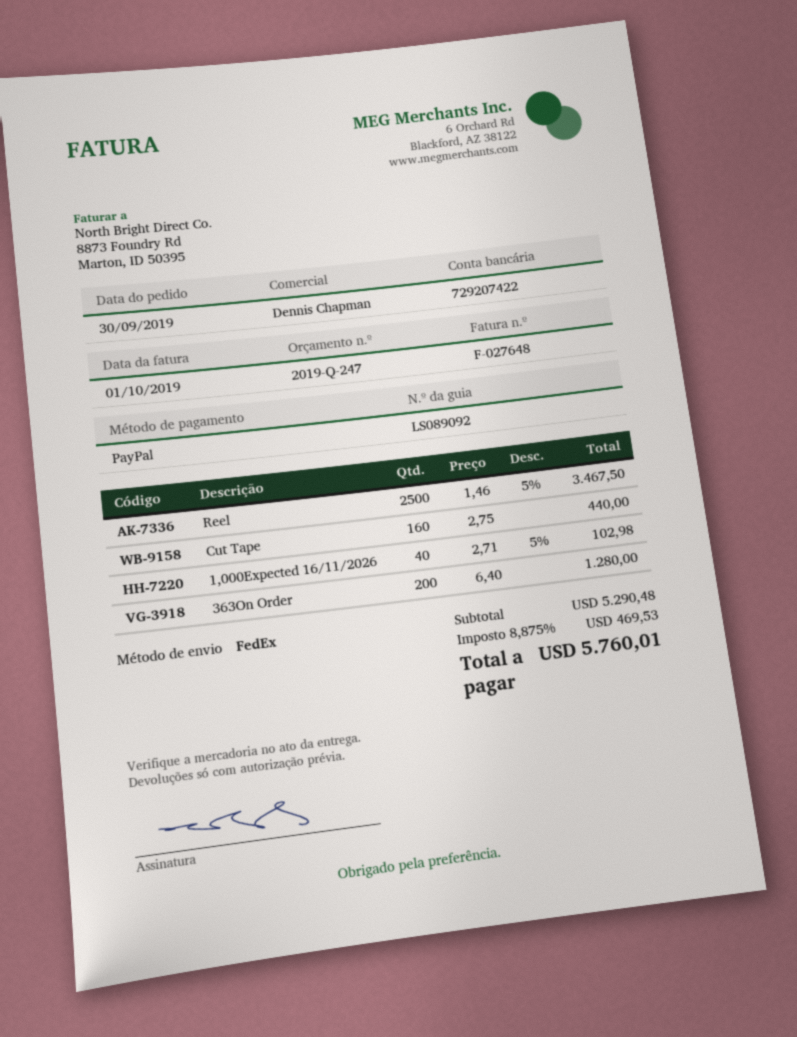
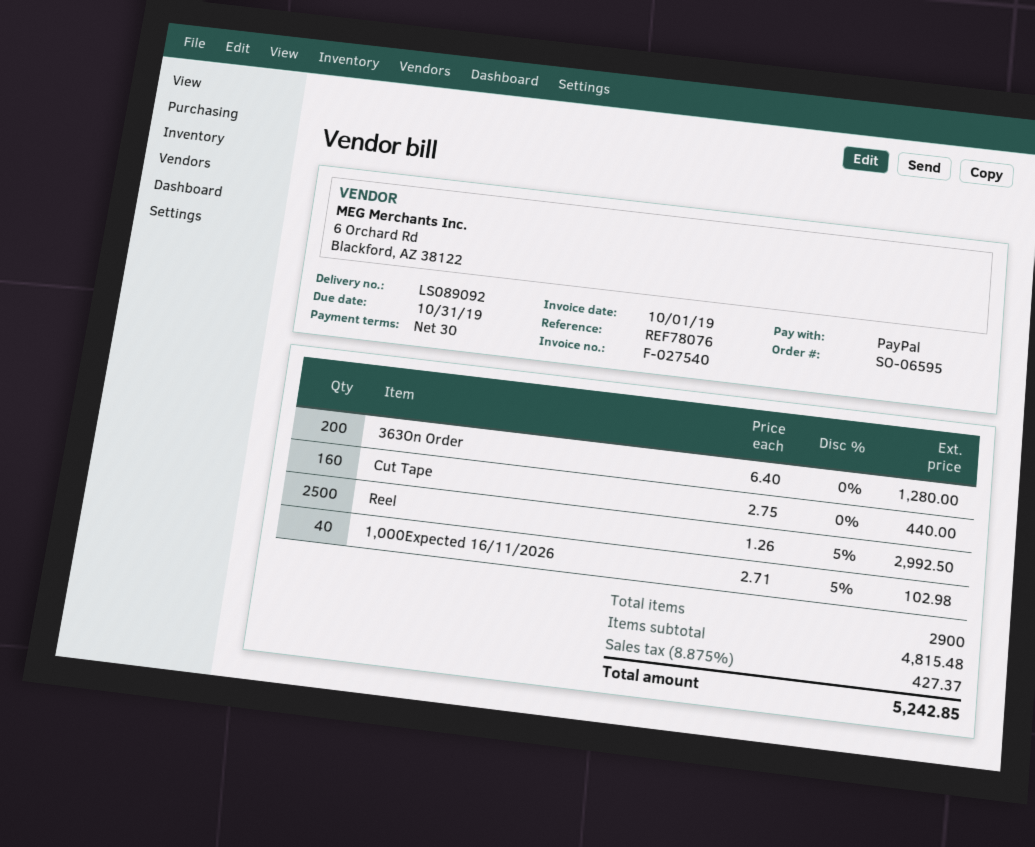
invoice number: F-027648 -> F-027540
Reel: 2500 x 1.46 - 5% = 3467.50 -> 2500 x 1.26 - 5% = 2992.50
subtotal: 5290.48 -> 4815.48
tax: 8.875% = 469.53 -> 8.875% = 427.37
total: 5760.01 -> 5242.85

